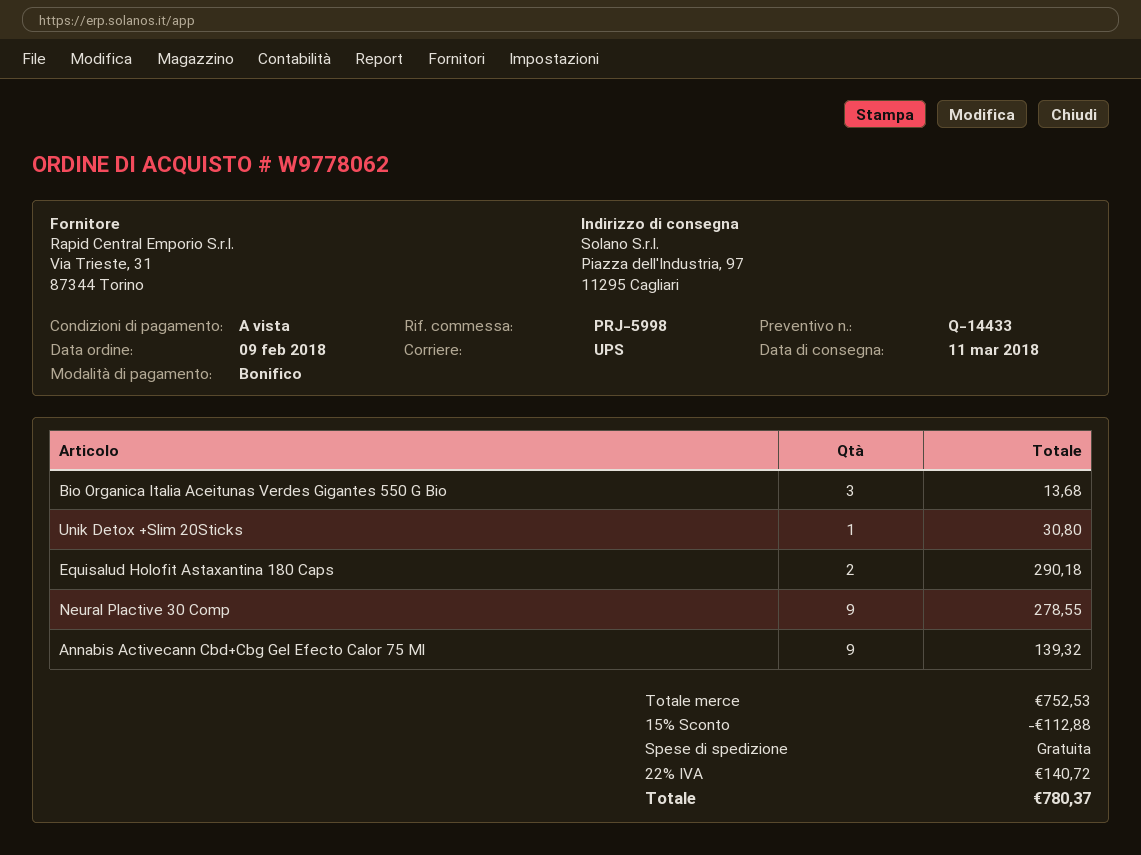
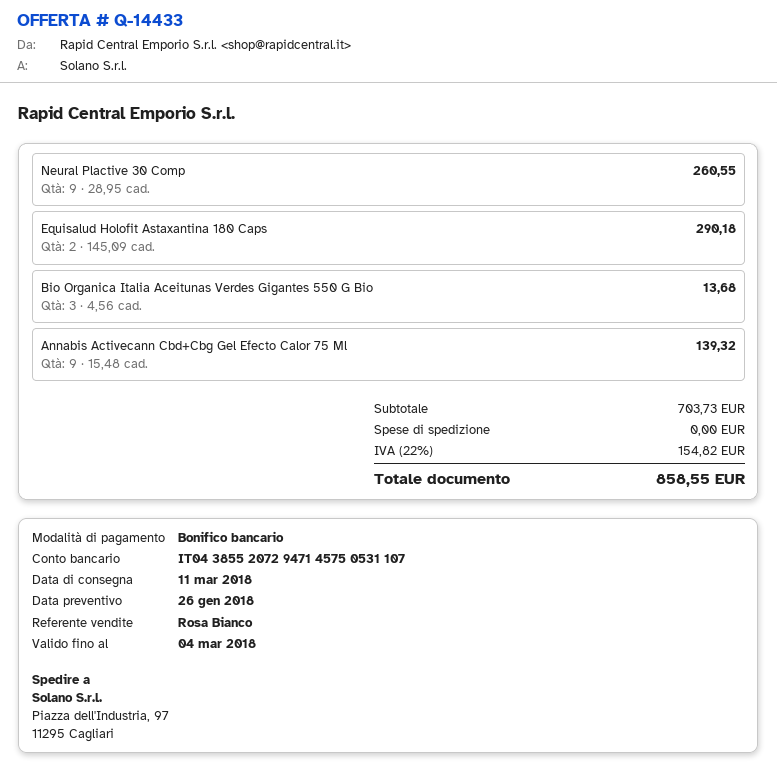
Unik Detox +Slim 20Sticks: 1 for 30.80 -> none
Neural Plactive 30 Comp: 9 for 278.55 -> 9 for 260.55
subtotal: 752.53 -> 703.73
discount: 15% = 112.88 -> none
tax: 22% = 140.72 -> 22% = 154.82
total: 780.37 -> 858.55

